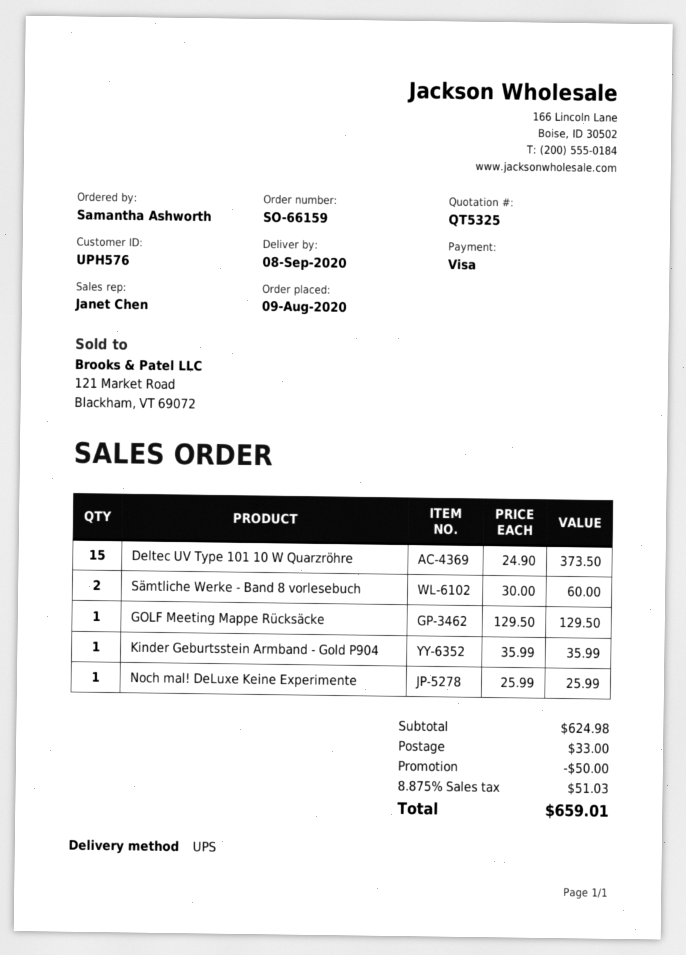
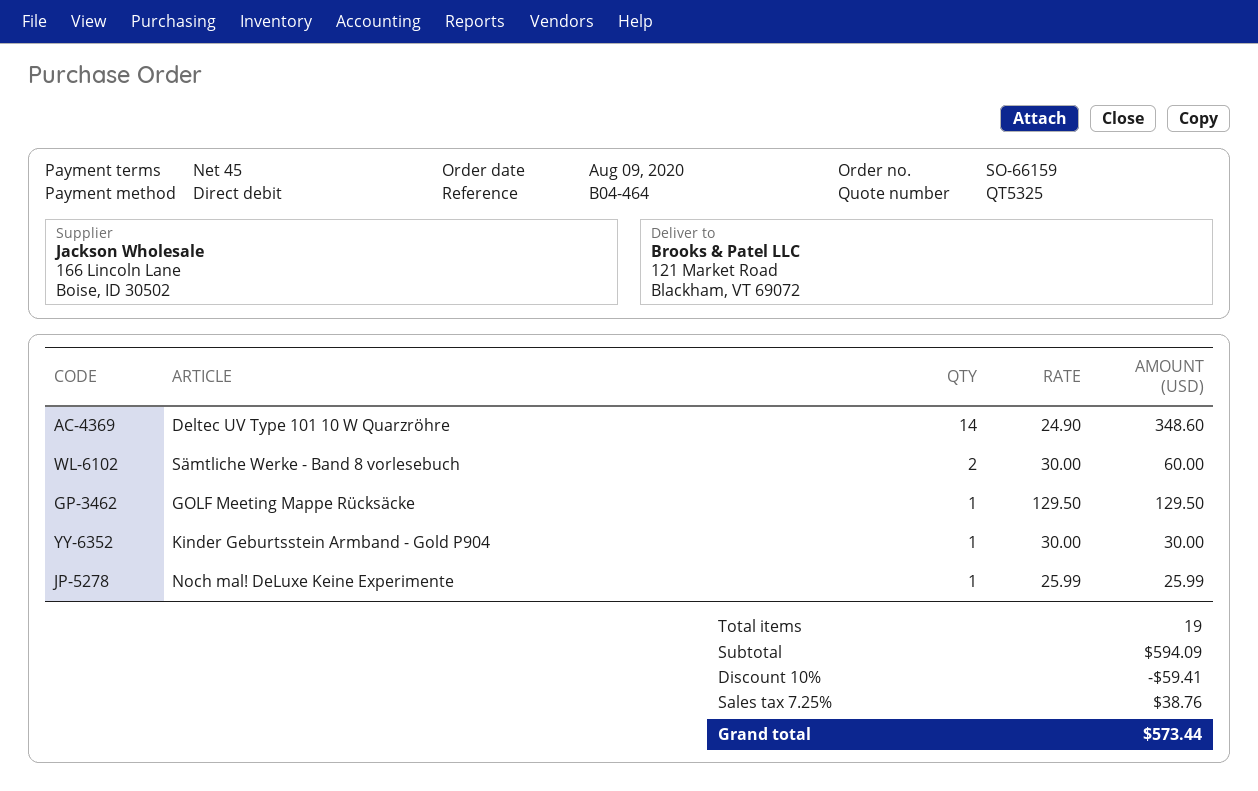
payment method: Visa -> direct debit
Deltec UV Type 101 10 W Quarzröhre: 15 x 24.90 = 373.50 -> 14 x 24.90 = 348.60
Kinder Geburtsstein Armband - Gold P904: 1 x 35.99 = 35.99 -> 1 x 30.00 = 30.00
subtotal: 624.98 -> 594.09
discount: 50.00 -> 59.41
shipping: 33.00 -> none
tax: 8.875% = 51.03 -> 7.25% = 38.76
total: 659.01 -> 573.44

